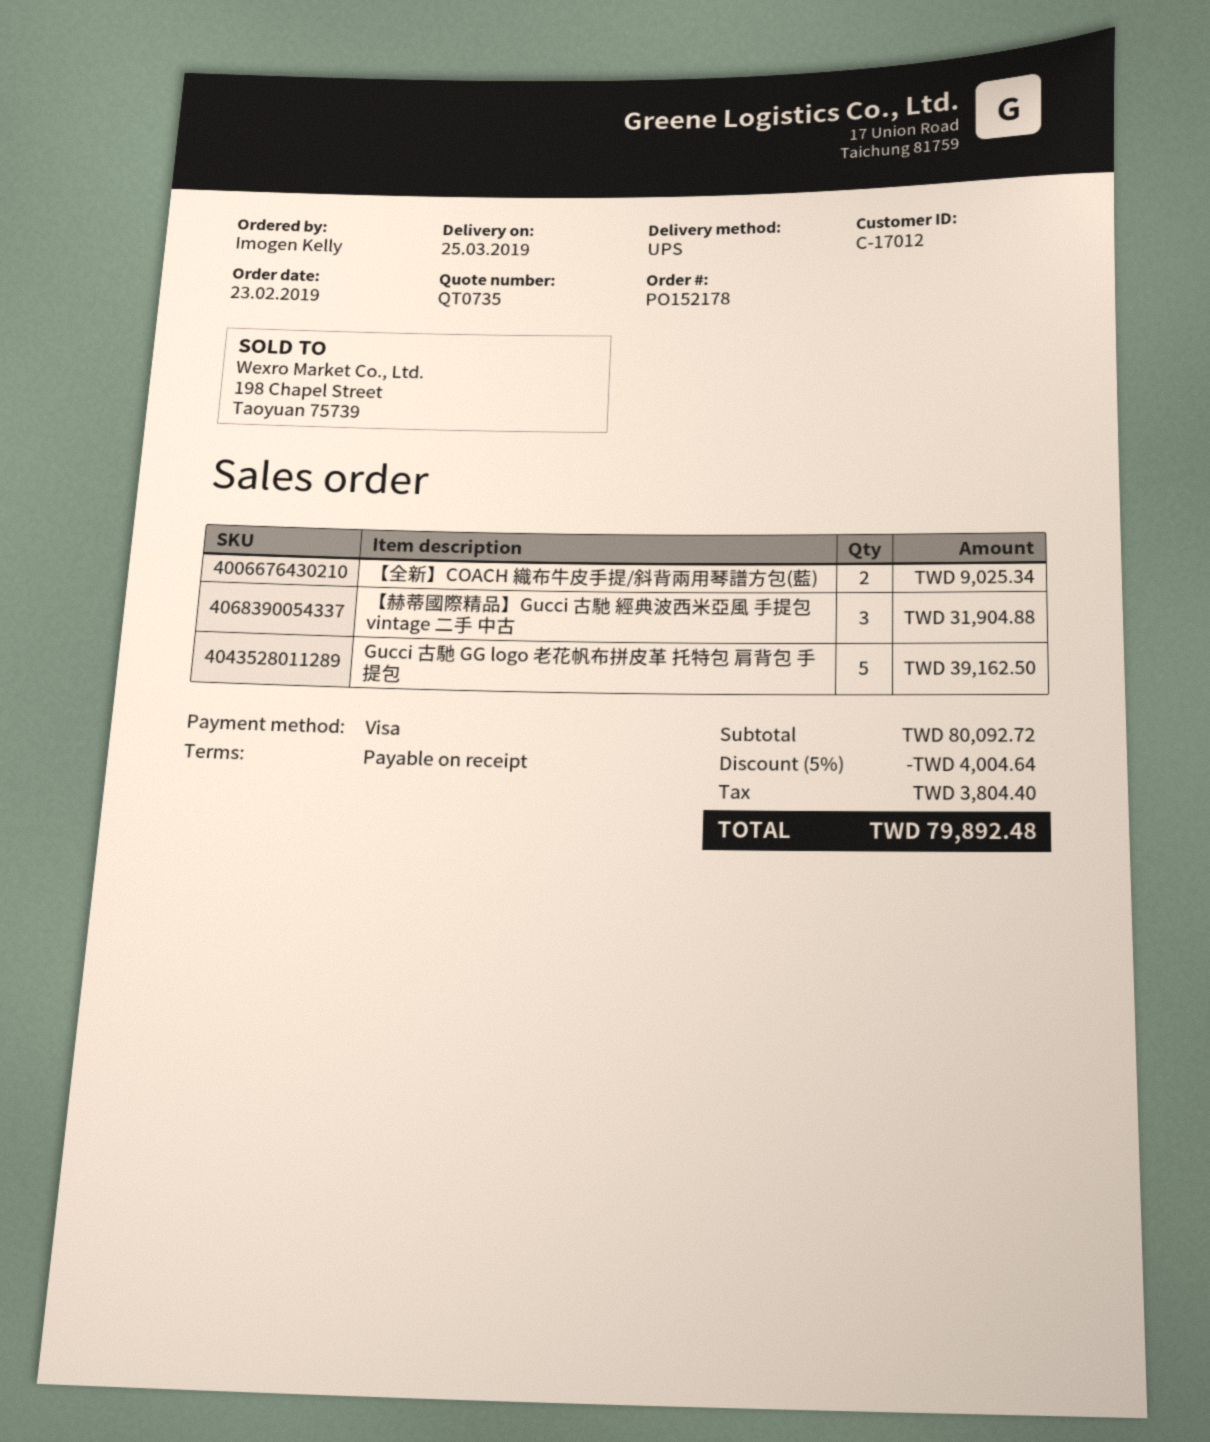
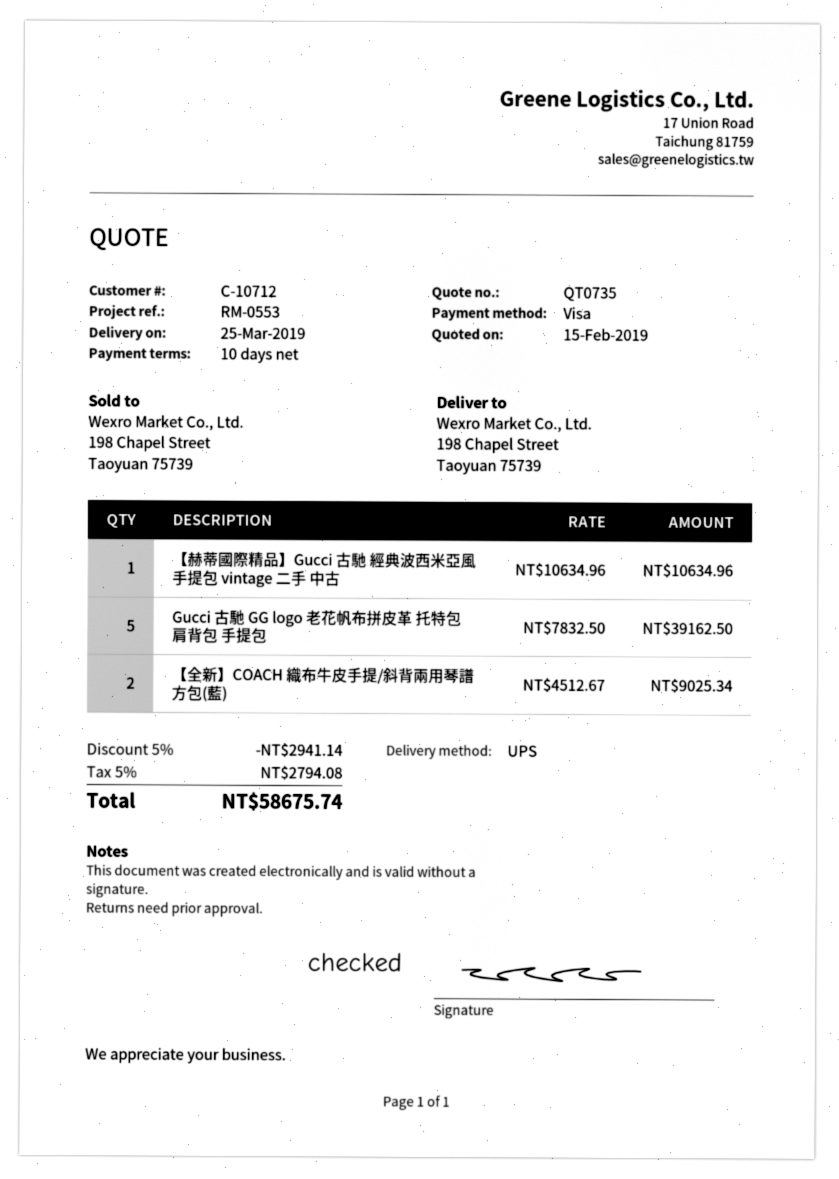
payment terms: on receipt -> 10 days
customer number: C-17012 -> C-10712
【赫蒂國際精品】Gucci 古馳 經典波西米亞風 手提包 vintage 二手 中古: 3 for 31904.88 -> 1 for 10634.96
discount: 5% = 4004.64 -> 5% = 2941.14
tax: 3804.40 -> 2794.08
total: 79892.48 -> 58675.74

